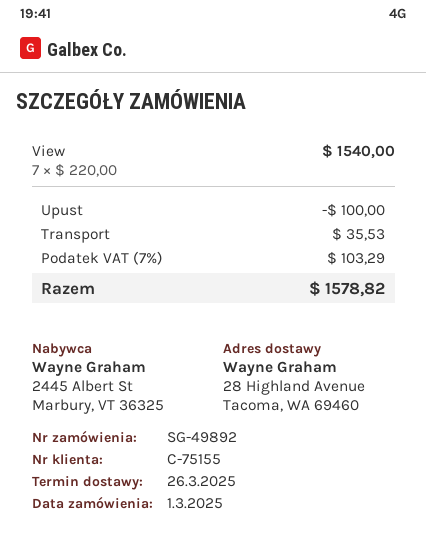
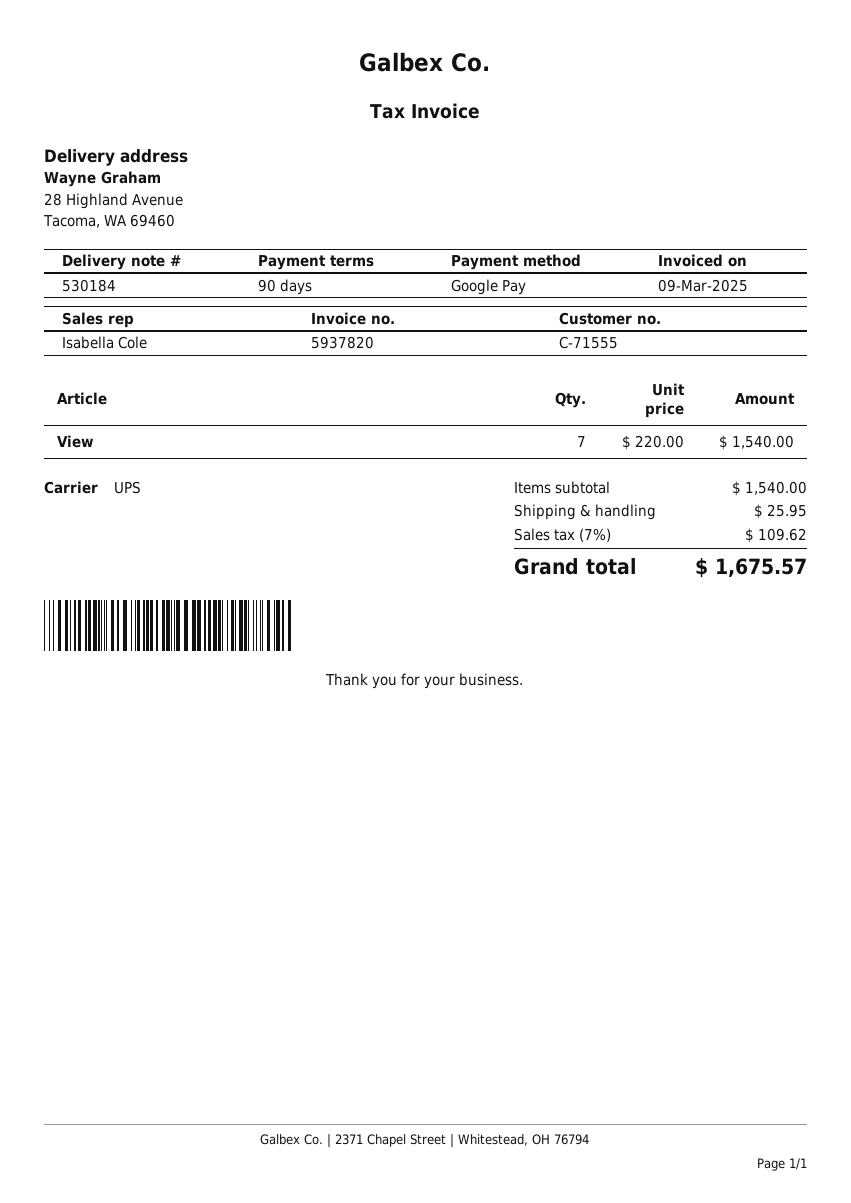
customer number: C-75155 -> C-71555
discount: 100.00 -> none
shipping: 35.53 -> 25.95
tax: 7% = 103.29 -> 7% = 109.62
total: 1578.82 -> 1675.57

